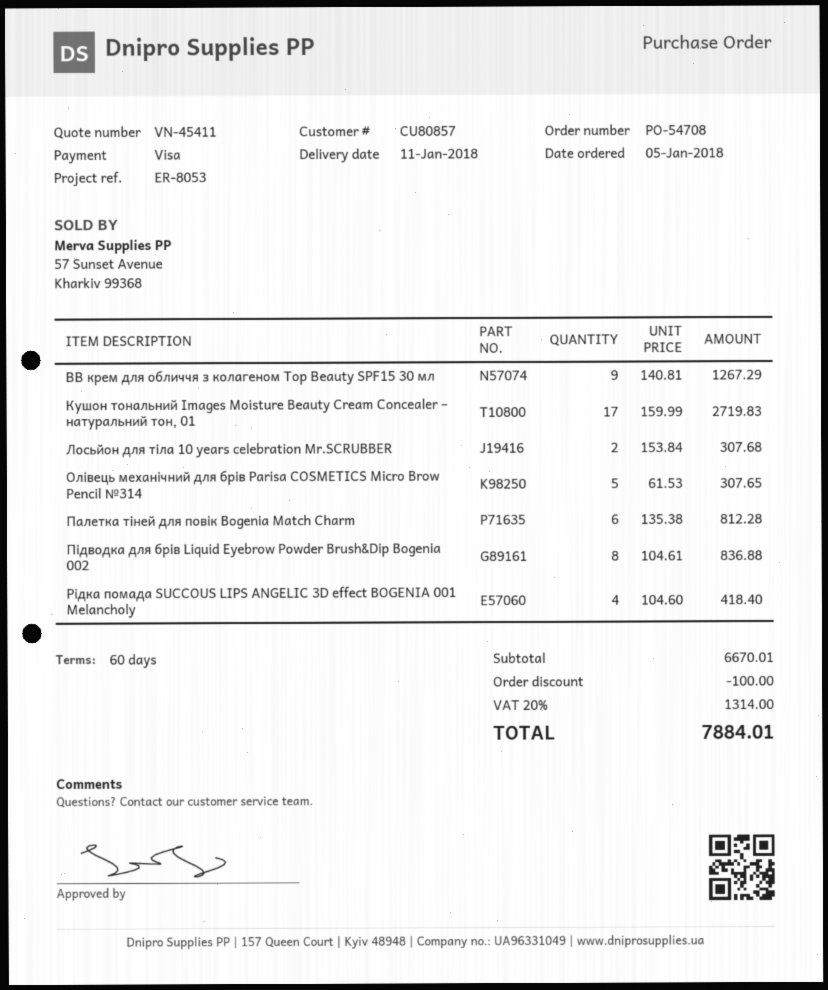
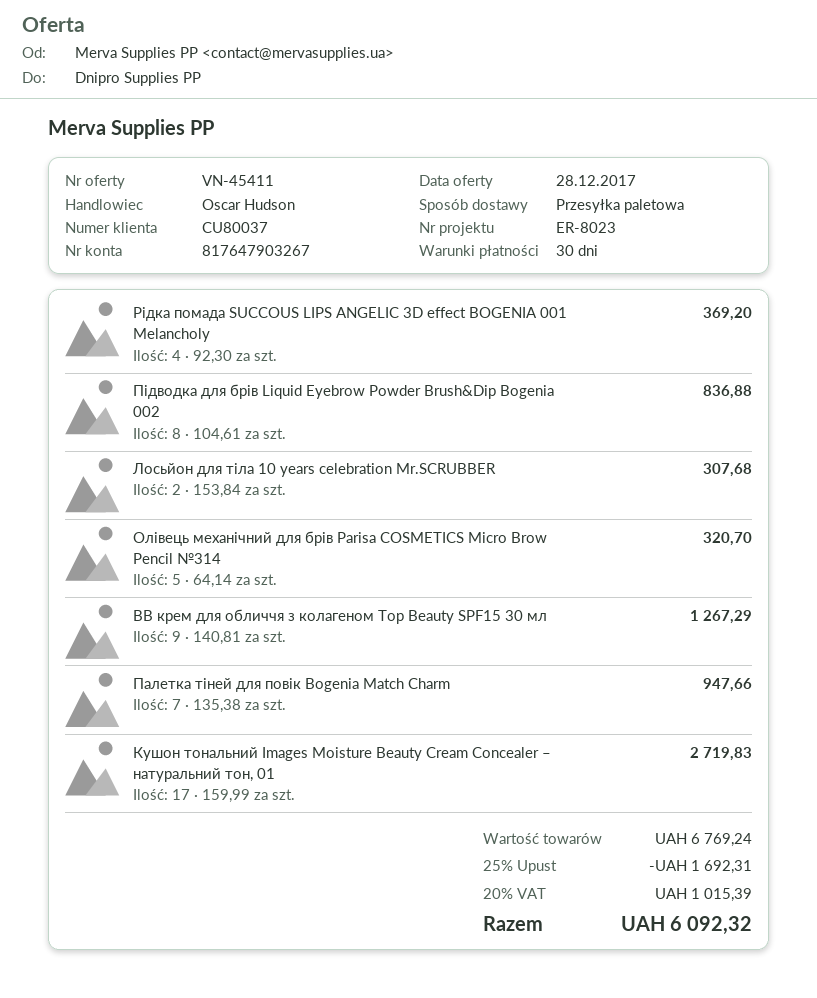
payment terms: 60 days -> 30 days
customer number: CU80857 -> CU80037
reference: ER-8053 -> ER-8023
Олівець механічний для брів Parisa COSMETICS Micro Brow Pencil №314: 5 x 61.53 = 307.65 -> 5 x 64.14 = 320.70
Палетка тіней для повік Bogenia Match Charm: 6 x 135.38 = 812.28 -> 7 x 135.38 = 947.66
Рідка помада SUCCOUS LIPS ANGELIC 3D effect BOGENIA 001 Melancholy: 4 x 104.60 = 418.40 -> 4 x 92.30 = 369.20
subtotal: 6670.01 -> 6769.24
discount: 100.00 -> 1692.31
tax: 20% = 1314.00 -> 20% = 1015.39
total: 7884.01 -> 6092.32

